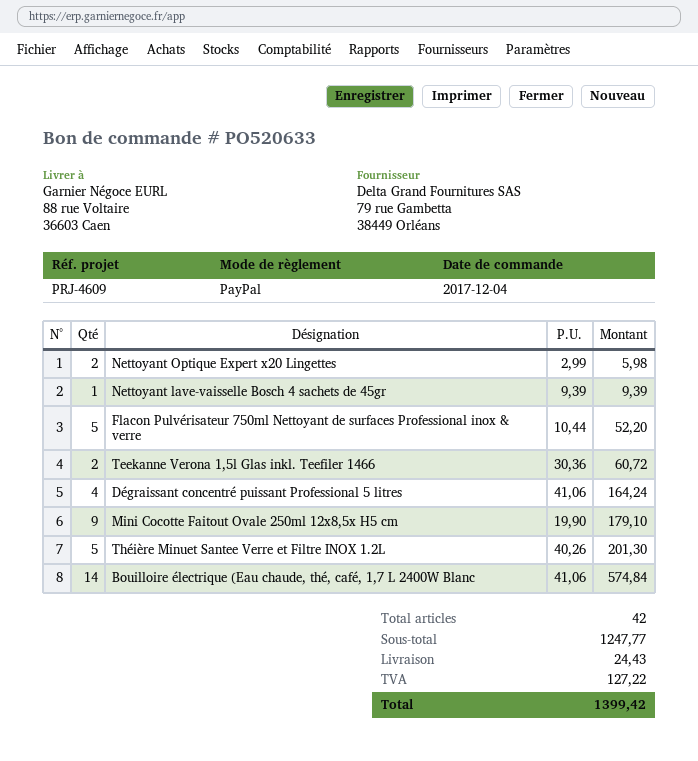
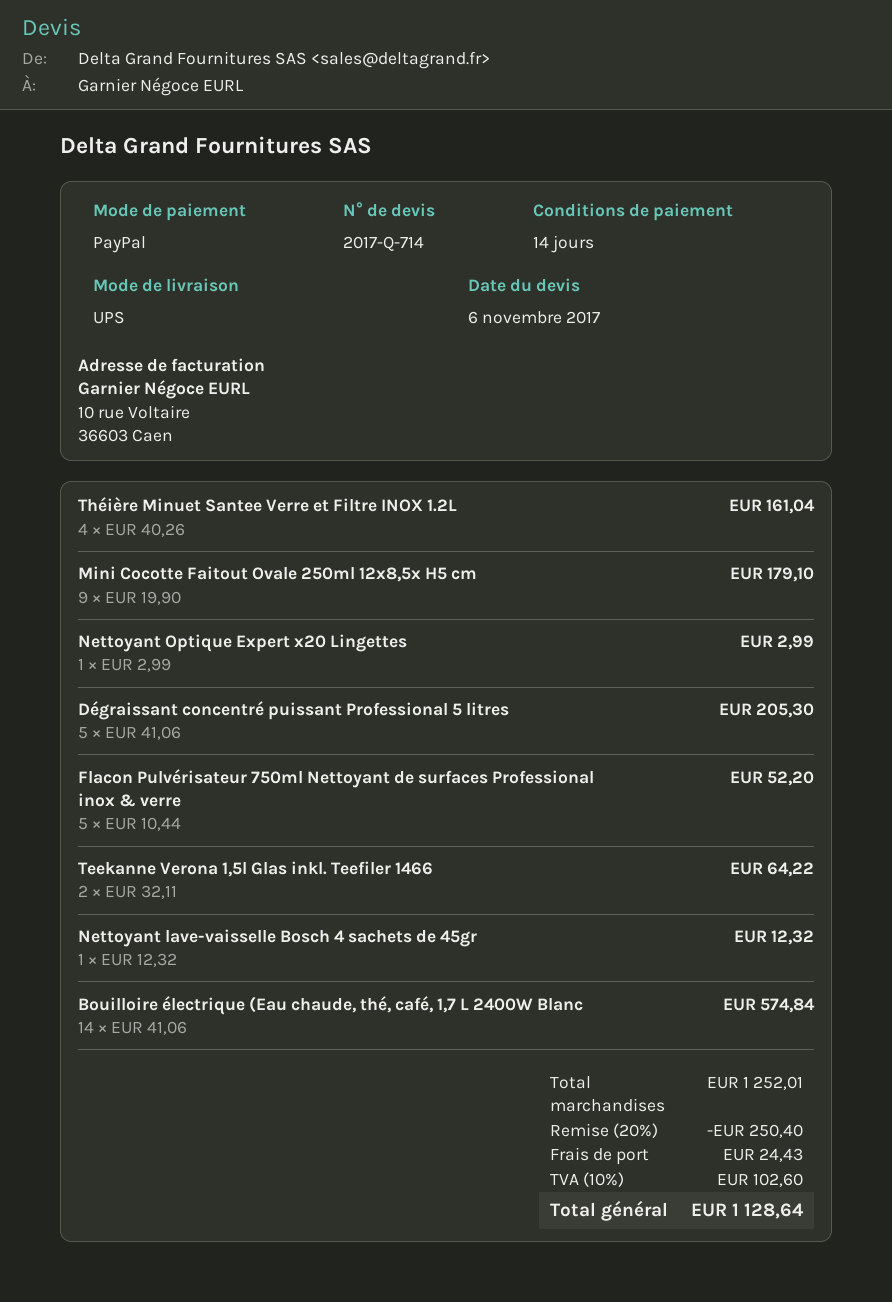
Nettoyant Optique Expert x20 Lingettes: 2 x 2.99 = 5.98 -> 1 x 2.99 = 2.99
Nettoyant lave-vaisselle Bosch 4 sachets de 45gr: 1 x 9.39 = 9.39 -> 1 x 12.32 = 12.32
Teekanne Verona 1,5l Glas inkl. Teefiler 1466: 2 x 30.36 = 60.72 -> 2 x 32.11 = 64.22
Dégraissant concentré puissant Professional 5 litres: 4 x 41.06 = 164.24 -> 5 x 41.06 = 205.30
Théière Minuet Santee Verre et Filtre INOX 1.2L: 5 x 40.26 = 201.30 -> 4 x 40.26 = 161.04
subtotal: 1247.77 -> 1252.01
discount: none -> 20% = 250.40
tax: 127.22 -> 102.60
total: 1399.42 -> 1128.64

